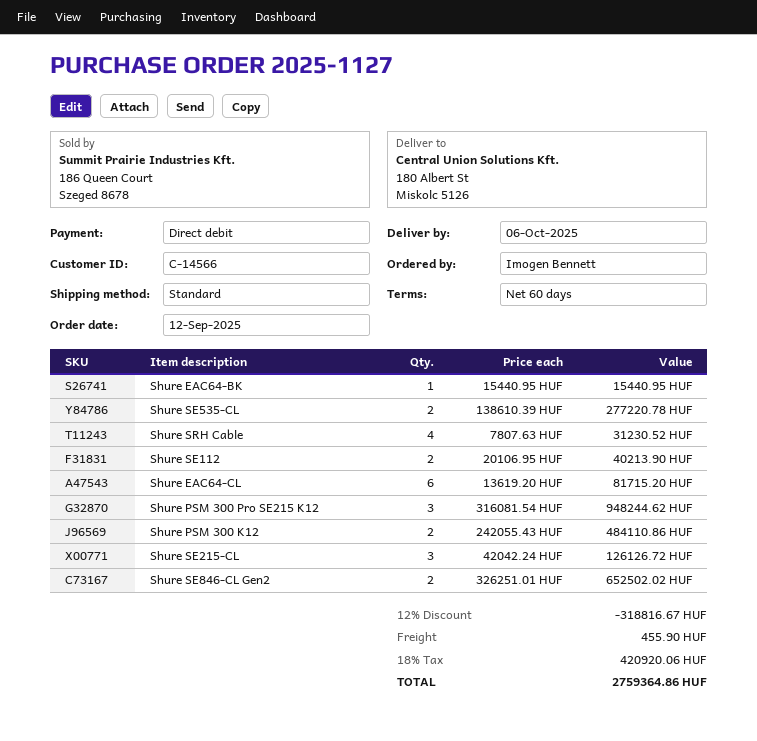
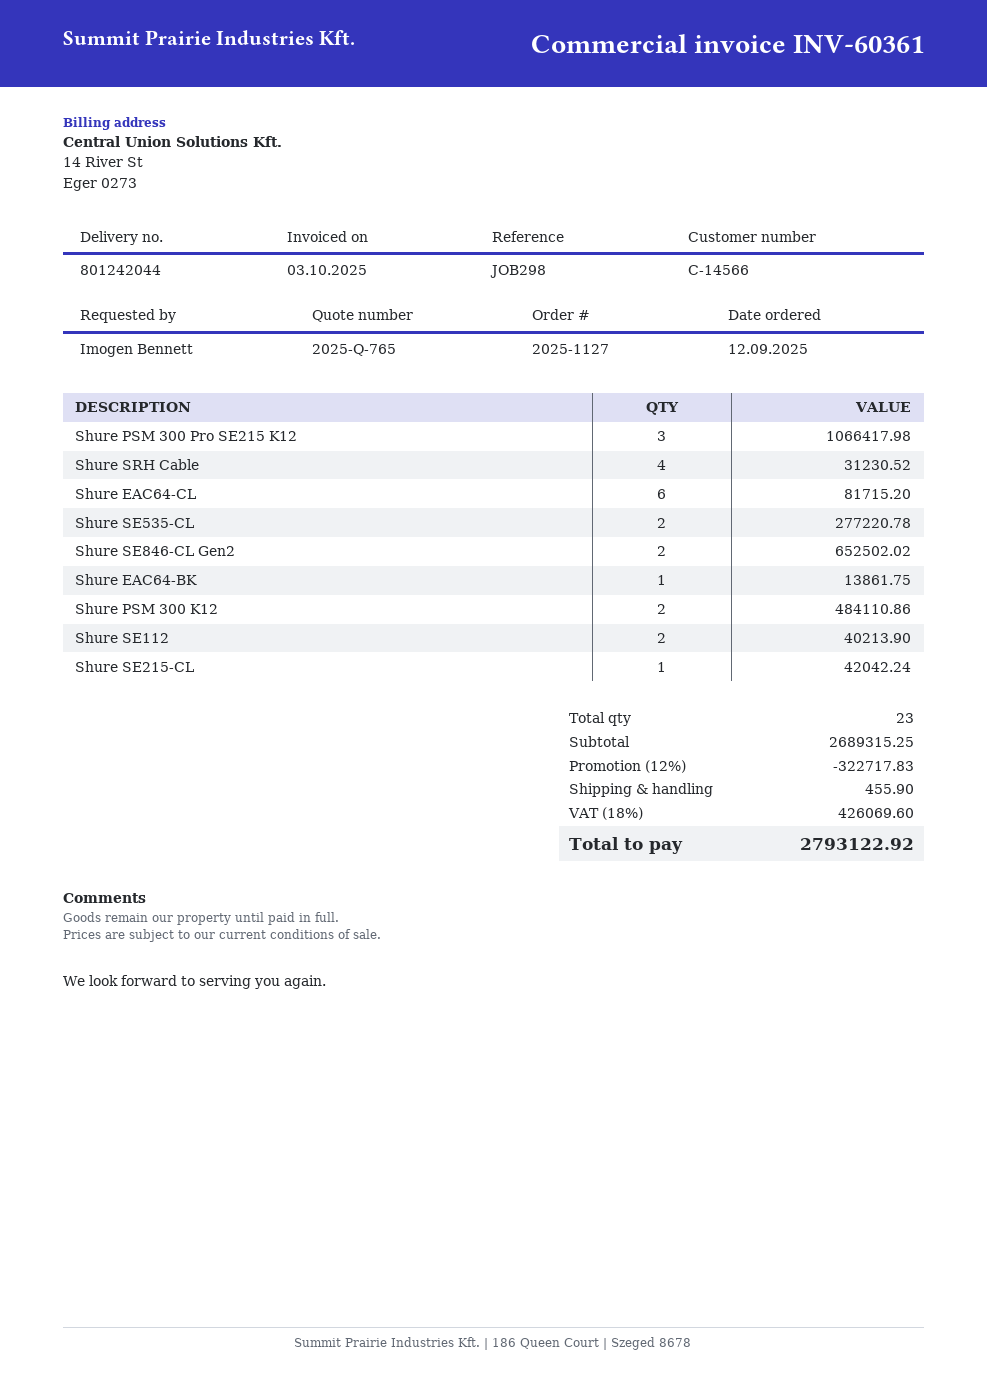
Shure EAC64-BK: 1 for 15440.95 -> 1 for 13861.75
Shure PSM 300 Pro SE215 K12: 3 for 948244.62 -> 3 for 1066417.98
Shure SE215-CL: 3 for 126126.72 -> 1 for 42042.24
discount: 12% = 318816.67 -> 12% = 322717.83
tax: 18% = 420920.06 -> 18% = 426069.60
total: 2759364.86 -> 2793122.92

